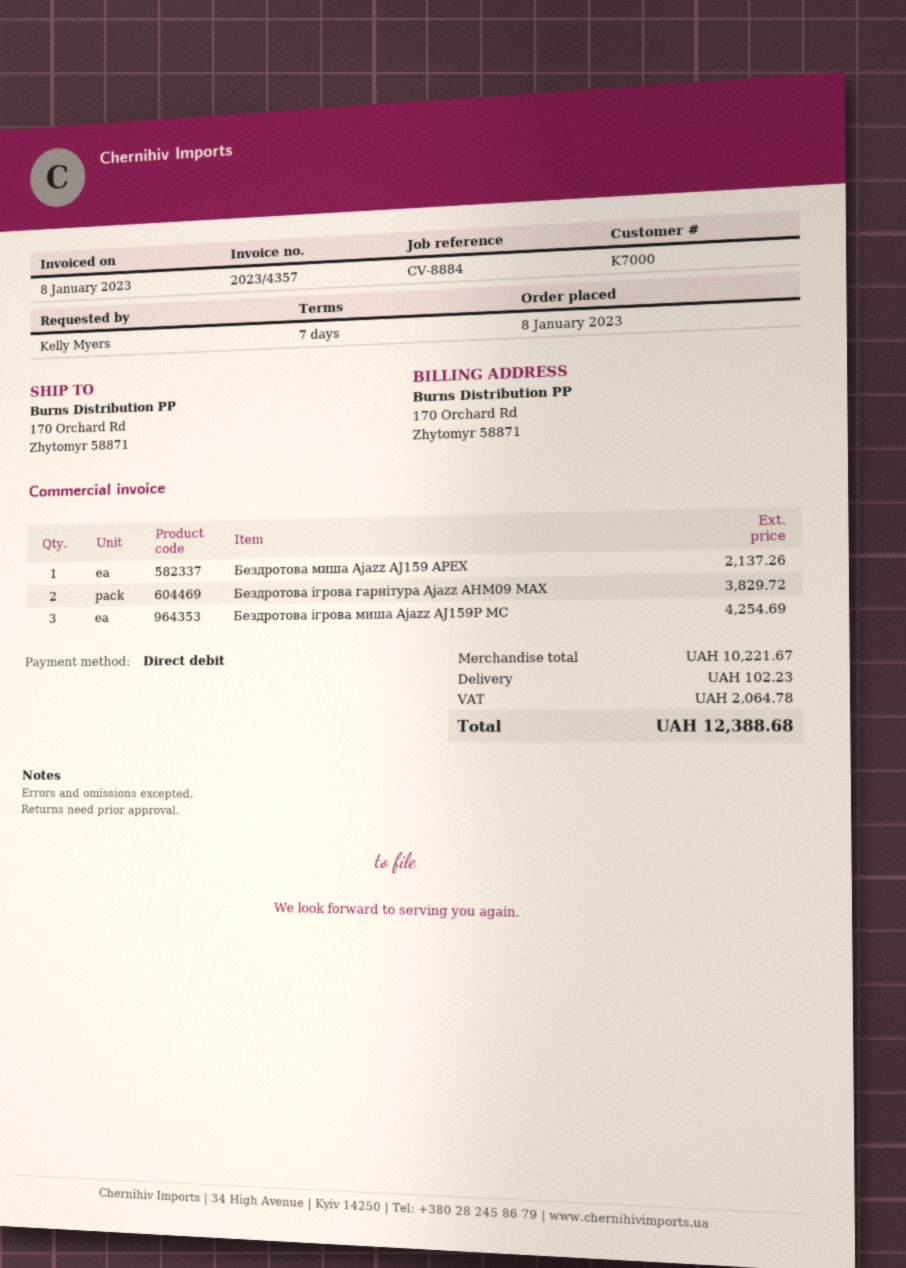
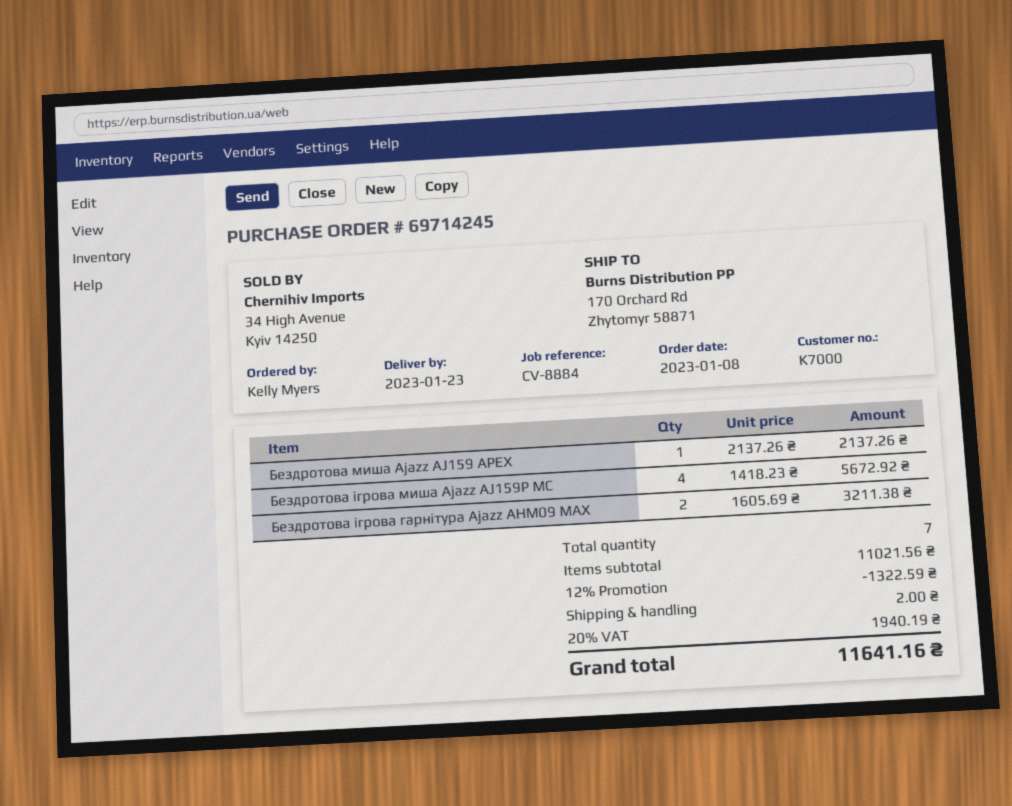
Бездротова ігрова гарнітура Ajazz AHM09 MAX: 2 for 3829.72 -> 2 for 3211.38
Бездротова ігрова миша Ajazz AJ159P MC: 3 for 4254.69 -> 4 for 5672.92
subtotal: 10221.67 -> 11021.56
discount: none -> 12% = 1322.59
shipping: 102.23 -> 2.00
tax: 2064.78 -> 1940.19
total: 12388.68 -> 11641.16

